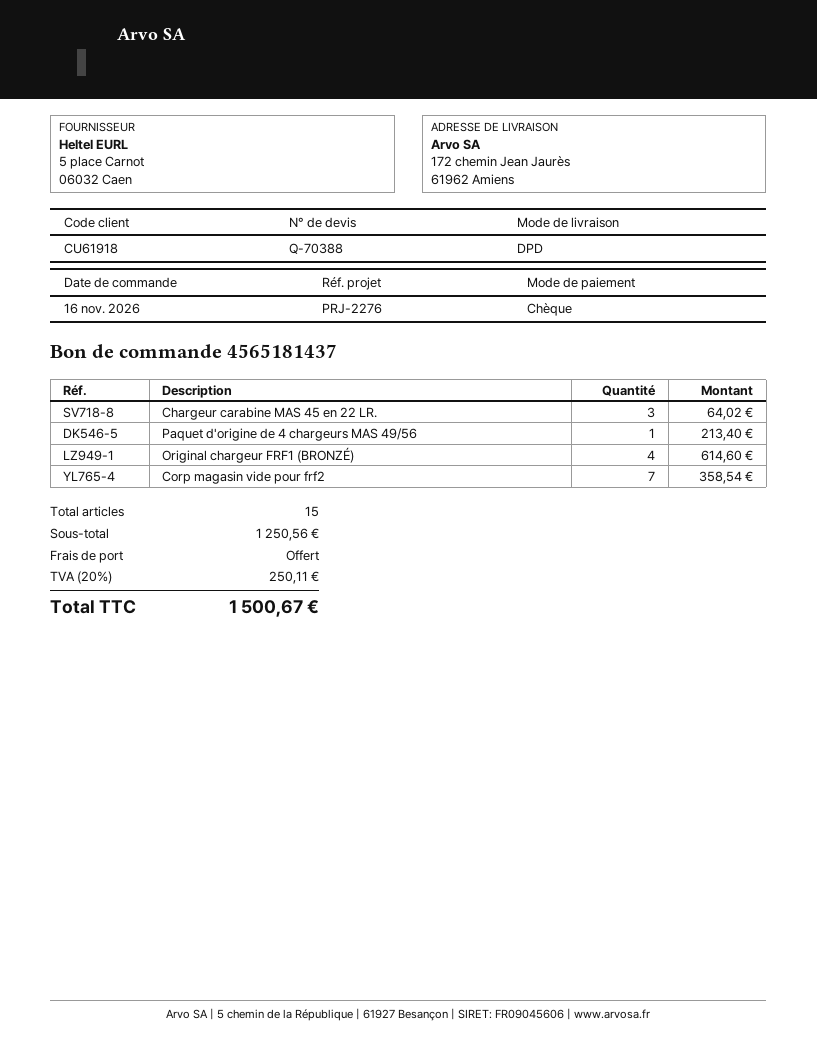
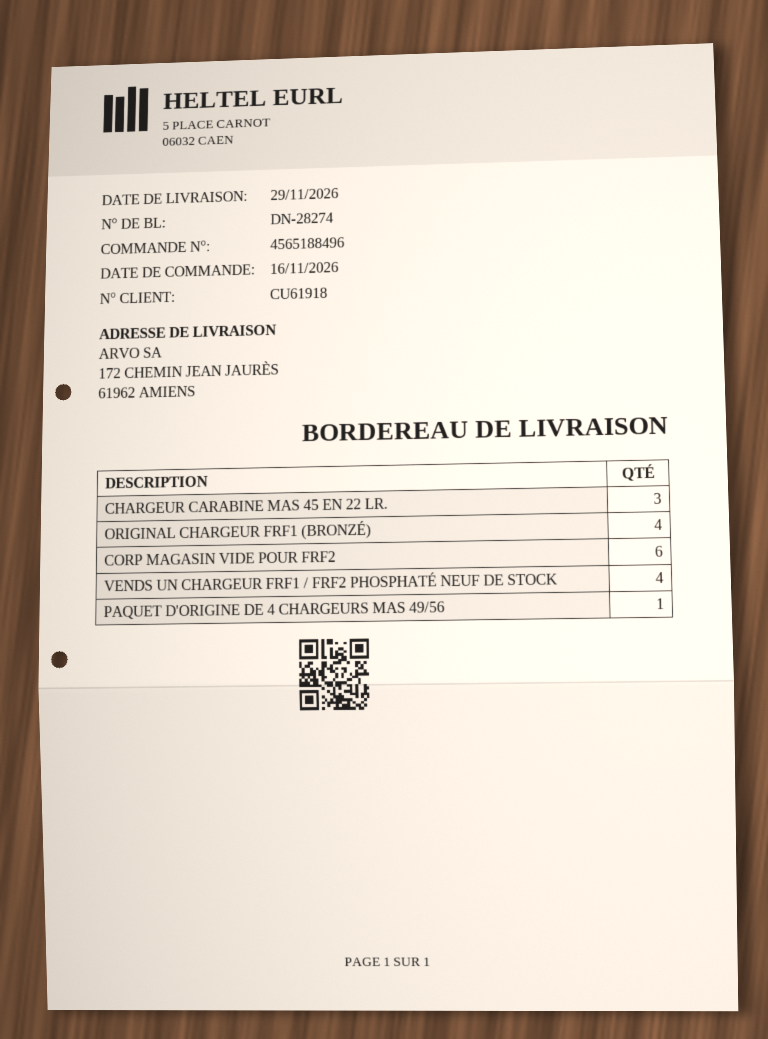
order number: 4565181437 -> 4565188496
Corp magasin vide pour frf2: 7 -> 6
VENDS UN CHARGEUR FRF1 / FRF2 PHOSPHATÉ NEUF DE STOCK: none -> 4

